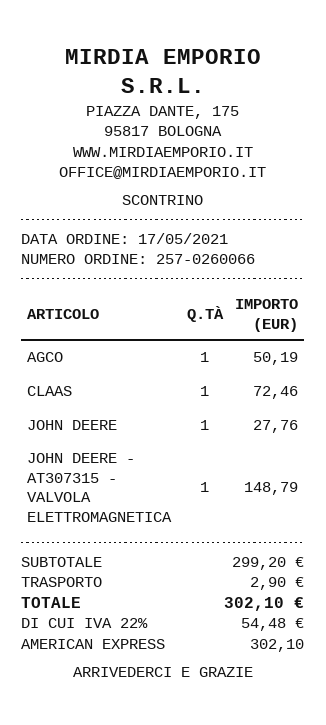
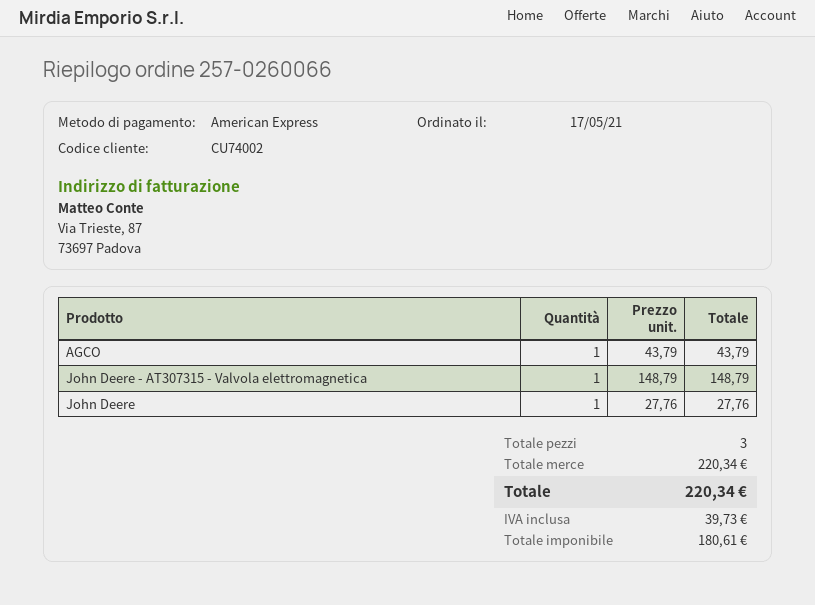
AGCO: 1 for 50.19 -> 1 for 43.79
CLAAS: 1 for 72.46 -> none
subtotal: 299.20 -> 220.34
shipping: 2.90 -> none
tax: 54.48 -> 39.73
total: 302.10 -> 220.34

